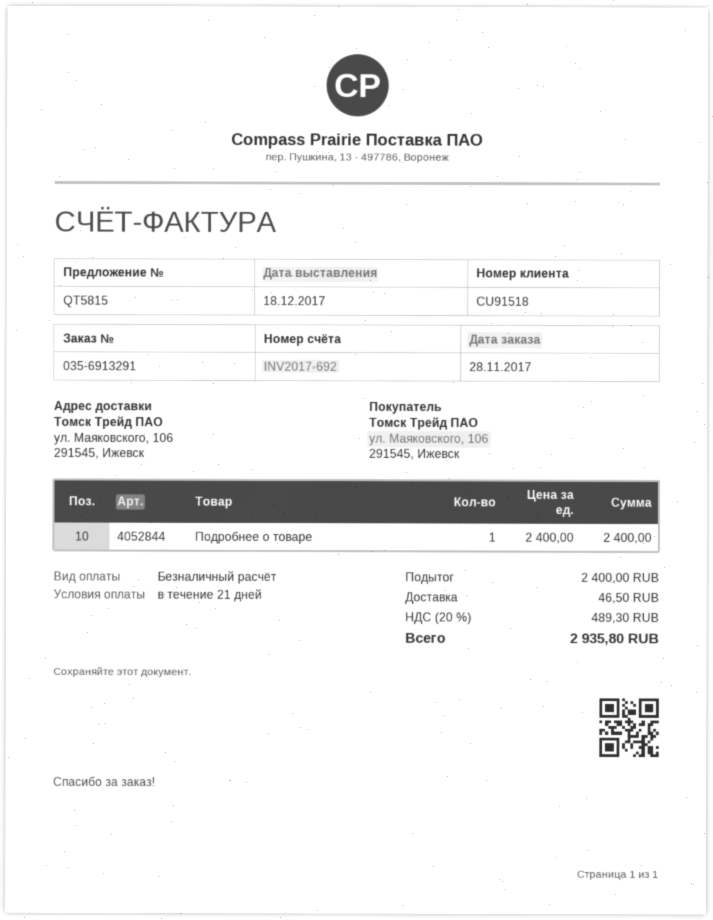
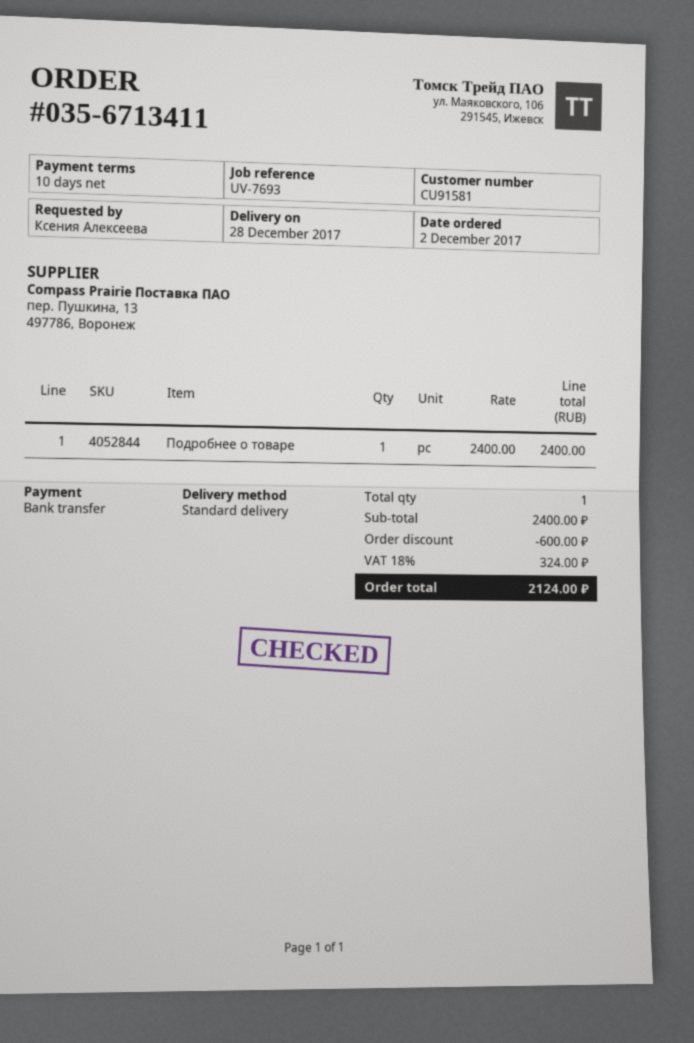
order number: 035-6913291 -> 035-6713411
order date: 2017-11-28 -> 2017-12-02
payment terms: 21 days -> 10 days
customer number: CU91518 -> CU91581
discount: none -> 600.00
shipping: 46.50 -> none
tax: 20% = 489.30 -> 18% = 324.00
total: 2935.80 -> 2124.00

